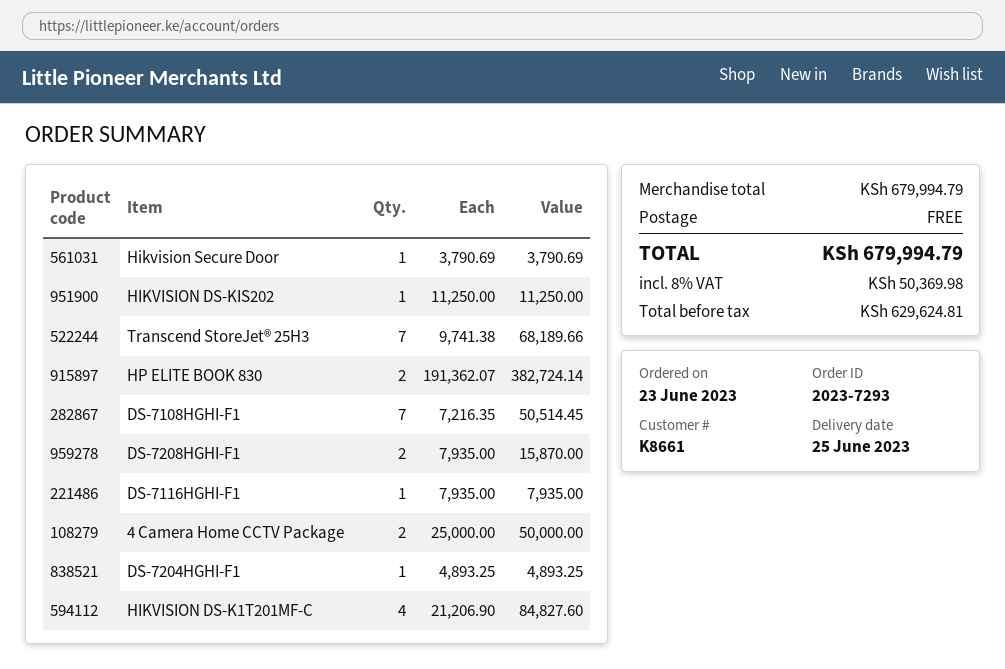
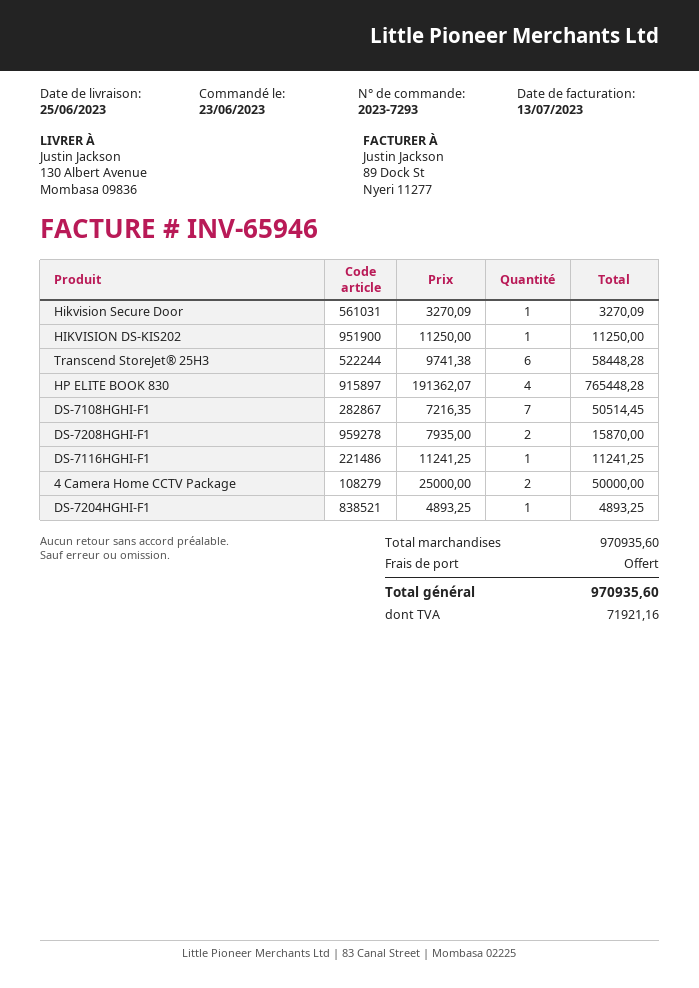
Hikvision Secure Door: 1 x 3790.69 = 3790.69 -> 1 x 3270.09 = 3270.09
Transcend StoreJet® 25H3: 7 x 9741.38 = 68189.66 -> 6 x 9741.38 = 58448.28
HP ELITE BOOK 830: 2 x 191362.07 = 382724.14 -> 4 x 191362.07 = 765448.28
DS-7116HGHI-F1: 1 x 7935.00 = 7935.00 -> 1 x 11241.25 = 11241.25
HIKVISION DS-K1T201MF-C: 4 x 21206.90 = 84827.60 -> none
subtotal: 679994.79 -> 970935.60
tax: 50369.98 -> 71921.16
total: 679994.79 -> 970935.60

